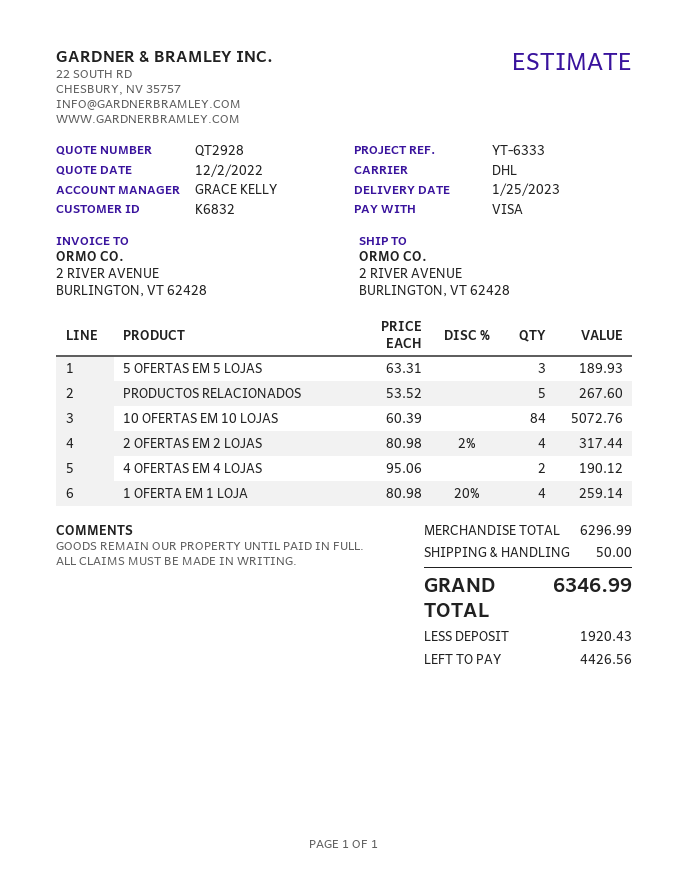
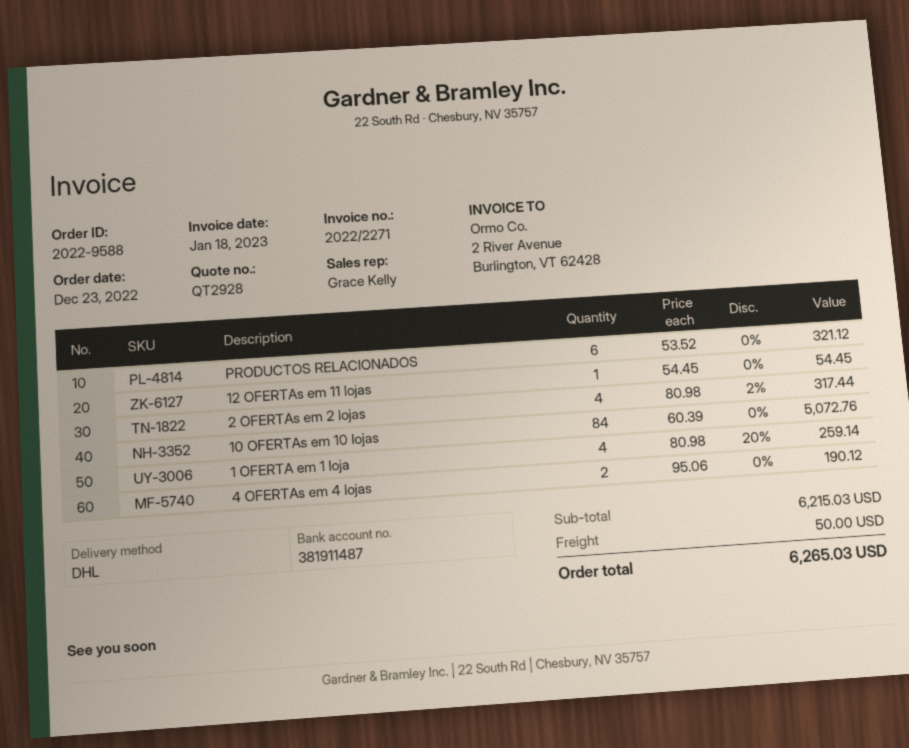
5 OFERTAS EM 5 LOJAS: 3 x 63.31 = 189.93 -> none
PRODUCTOS RELACIONADOS: 5 x 53.52 = 267.60 -> 6 x 53.52 = 321.12
12 OFERTAs em 11 lojas: none -> 1 x 54.45 = 54.45
subtotal: 6296.99 -> 6215.03
total: 6346.99 -> 6265.03

